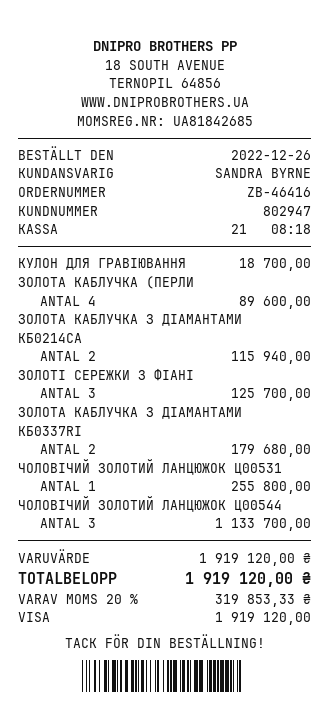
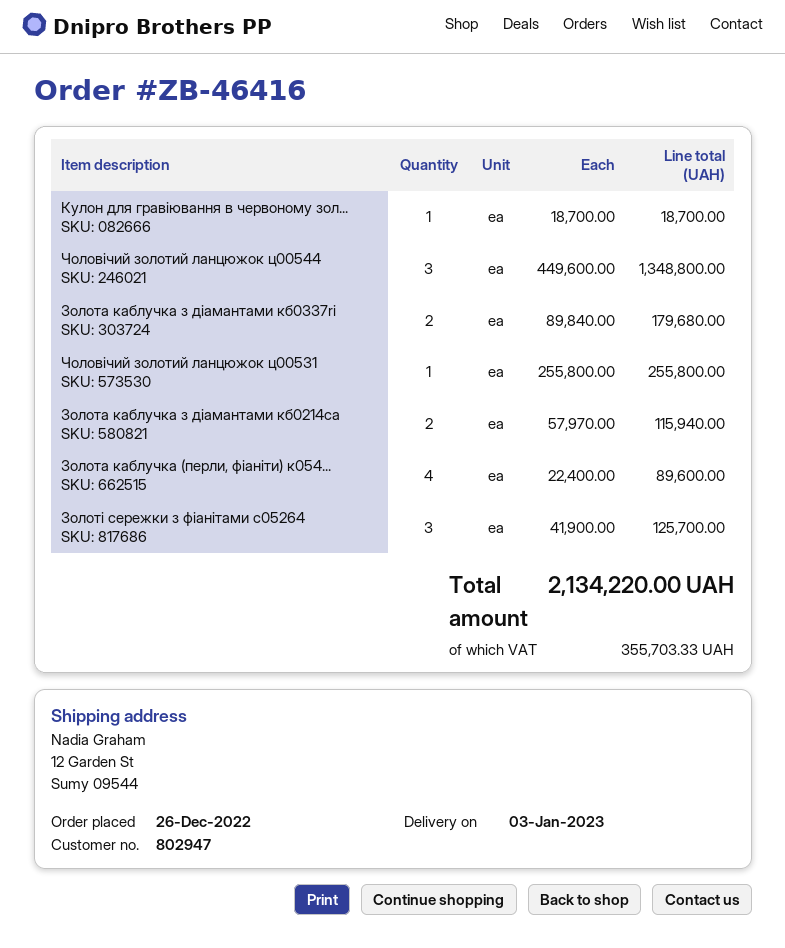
ЧОЛОВІЧИЙ ЗОЛОТИЙ ЛАНЦЮЖОК Ц00544: 3 for 1133700.00 -> 3 for 1348800.00
tax: 319853.33 -> 355703.33
total: 1919120.00 -> 2134220.00

